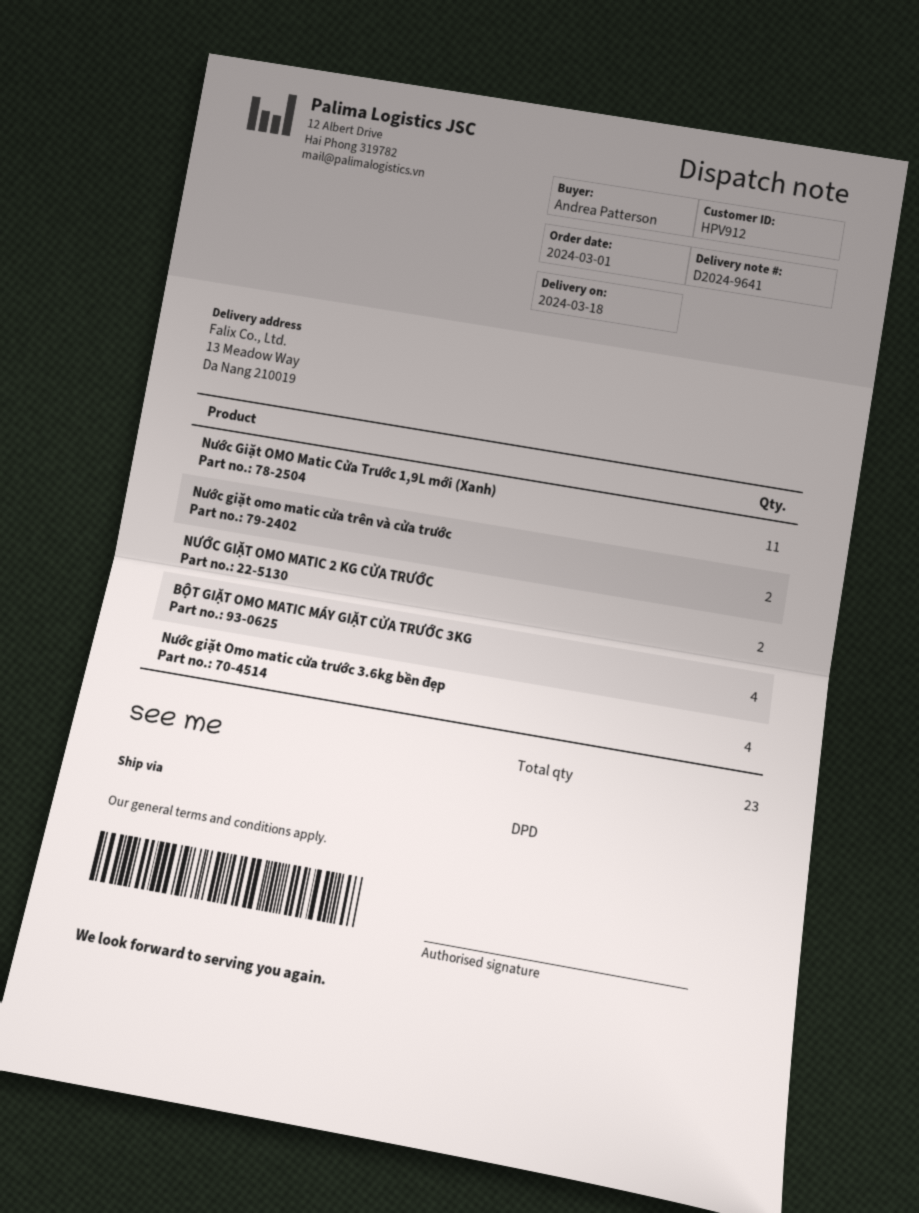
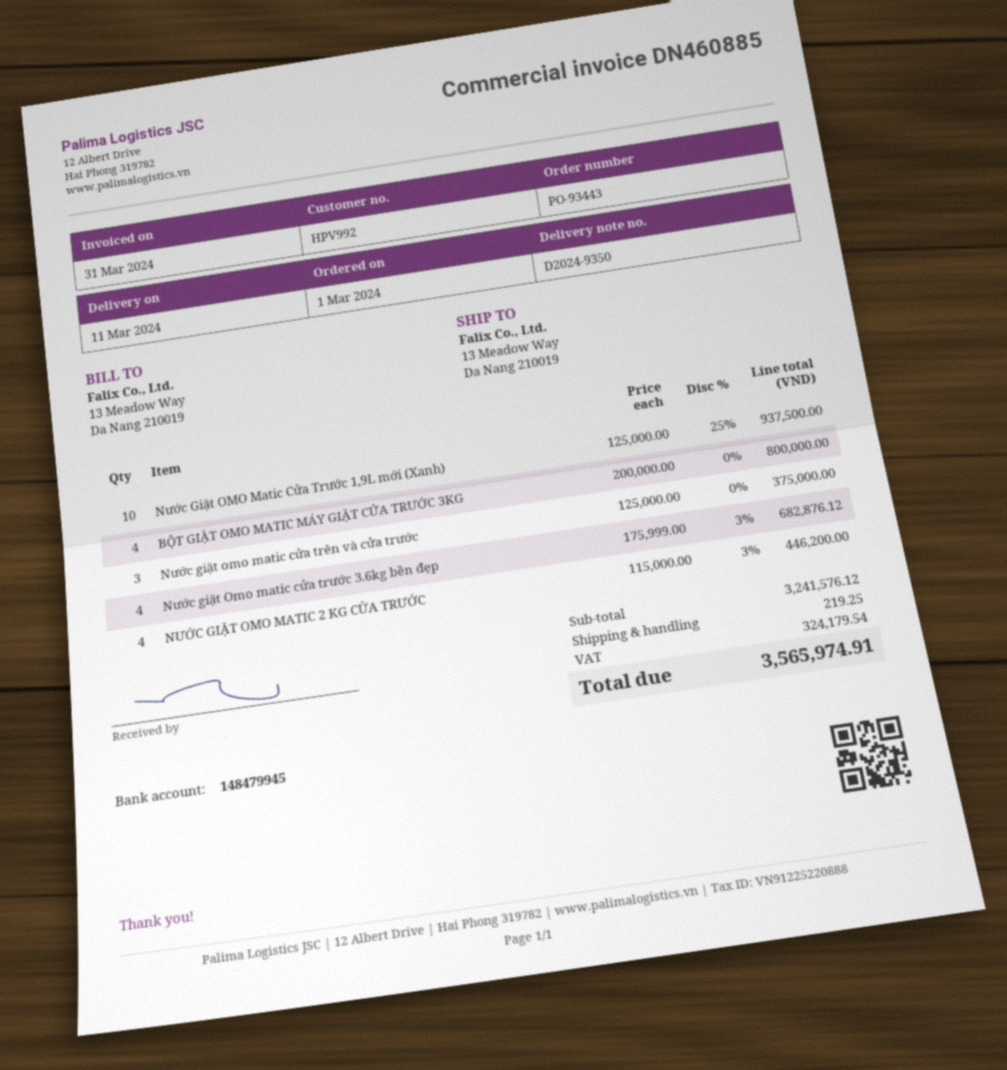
delivery note number: D2024-9641 -> D2024-9350
delivery date: 2024-03-18 -> 2024-03-11
customer number: HPV912 -> HPV992
Nước Giặt OMO Matic Cửa Trước 1,9L mới (Xanh): 11 -> 10
Nước giặt omo matic cửa trên và cửa trước: 2 -> 3
NƯỚC GIẶT OMO MATIC 2 KG CỬA TRƯỚC: 2 -> 4

